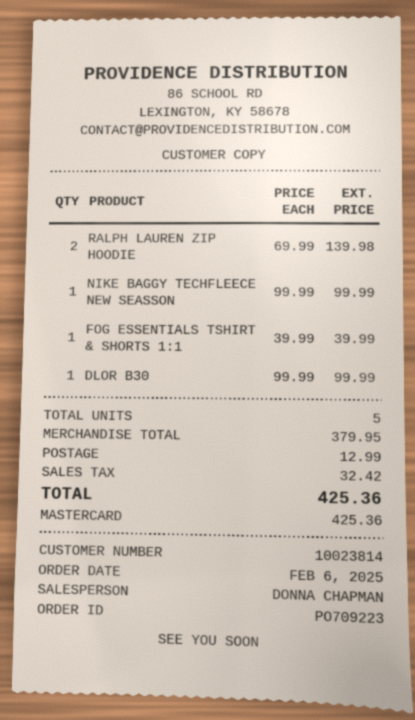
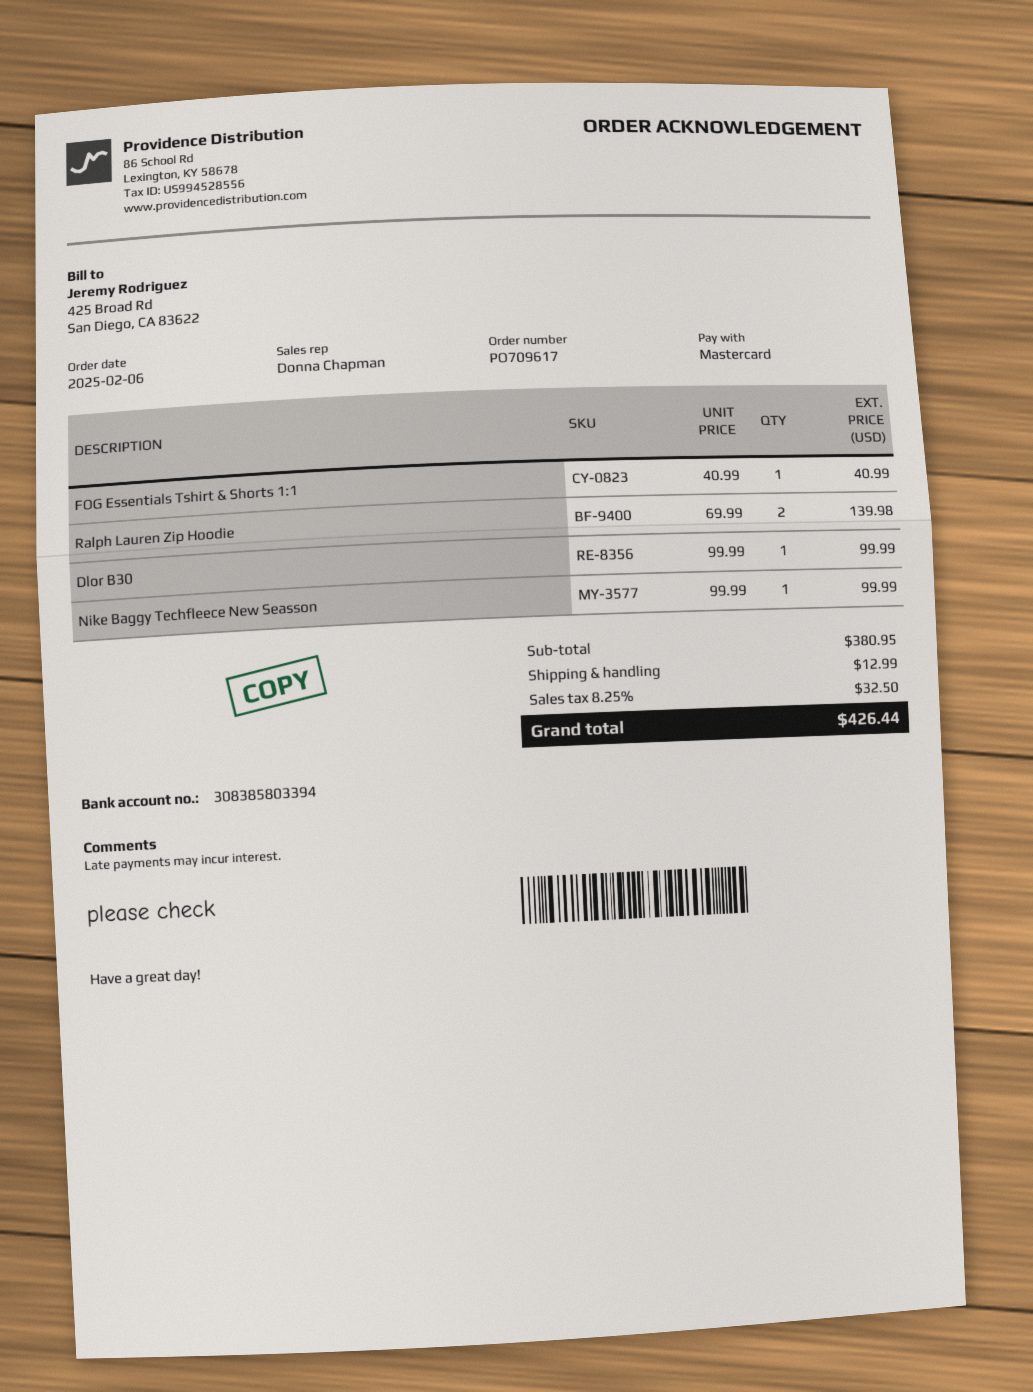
order number: PO709223 -> PO709617
FOG ESSENTIALS TSHIRT & SHORTS 1:1: 1 x 39.99 = 39.99 -> 1 x 40.99 = 40.99
subtotal: 379.95 -> 380.95
tax: 32.42 -> 32.50
total: 425.36 -> 426.44

